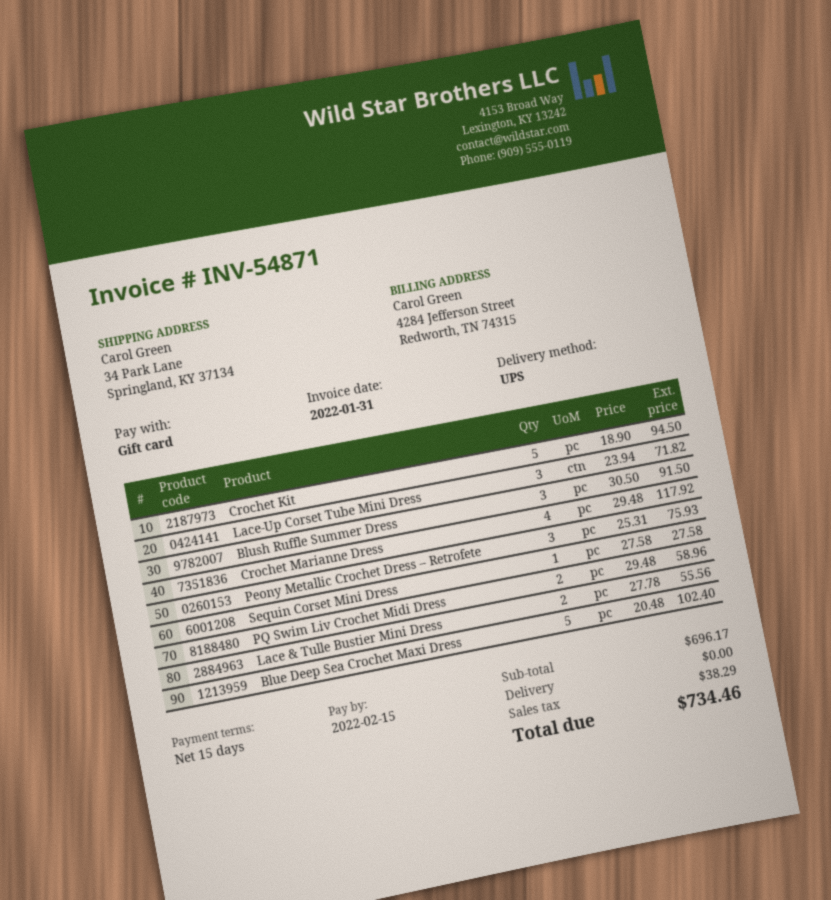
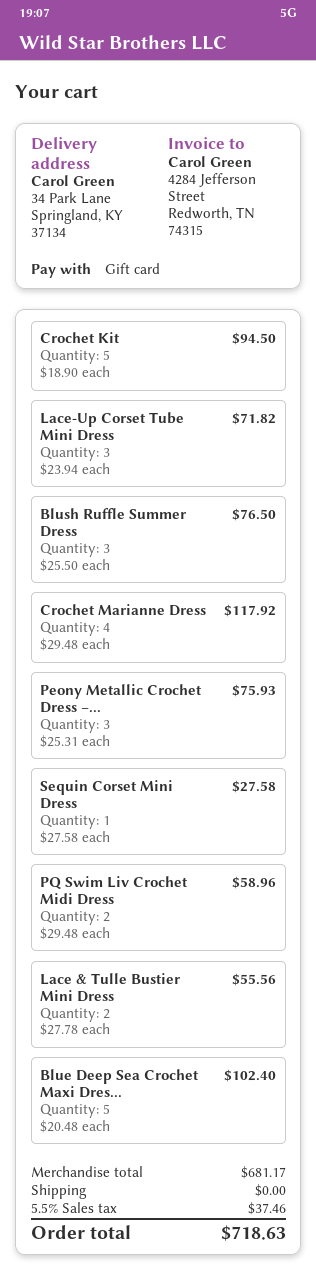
Blush Ruffle Summer Dress: 3 x 30.50 = 91.50 -> 3 x 25.50 = 76.50
subtotal: 696.17 -> 681.17
tax: 38.29 -> 37.46
total: 734.46 -> 718.63

